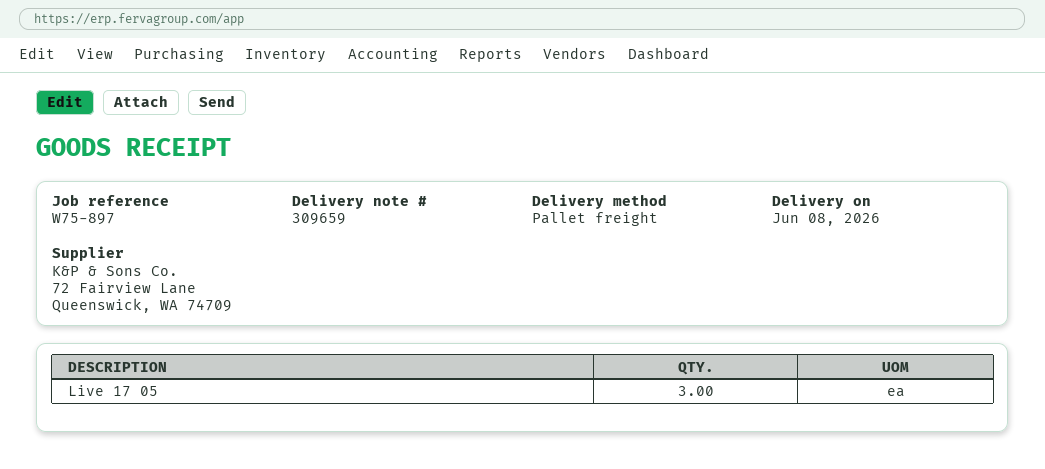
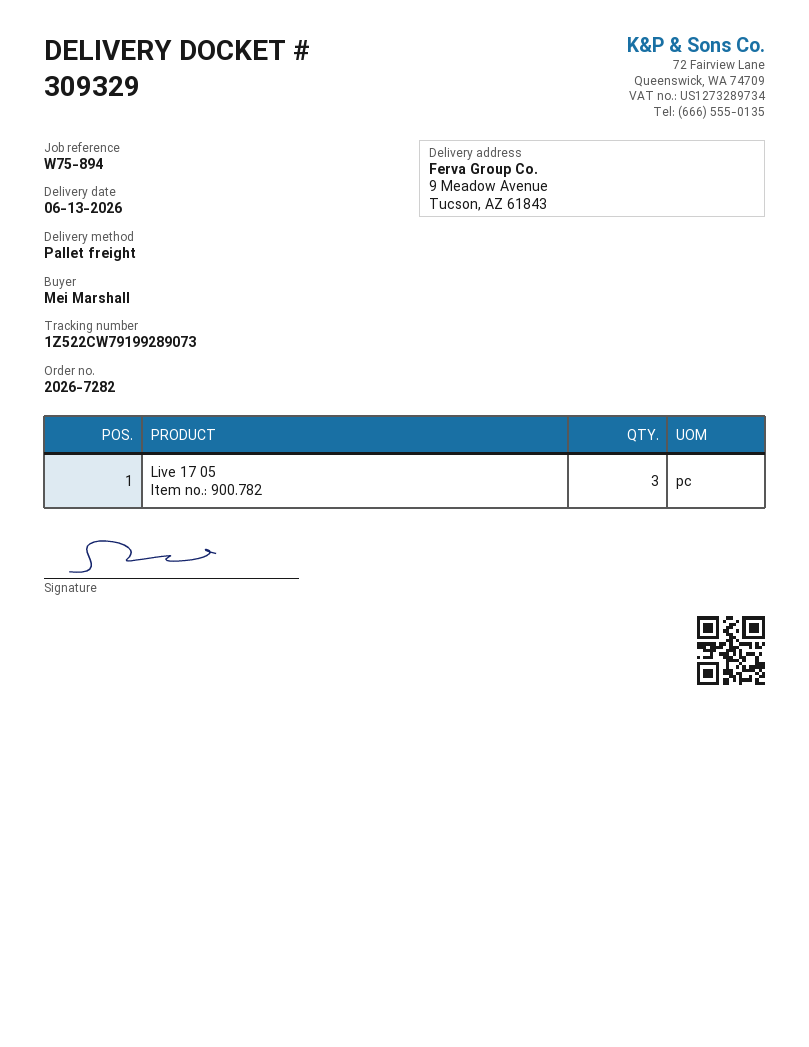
delivery note number: 309659 -> 309329
delivery date: 2026-06-08 -> 2026-06-13
reference: W75-897 -> W75-894

